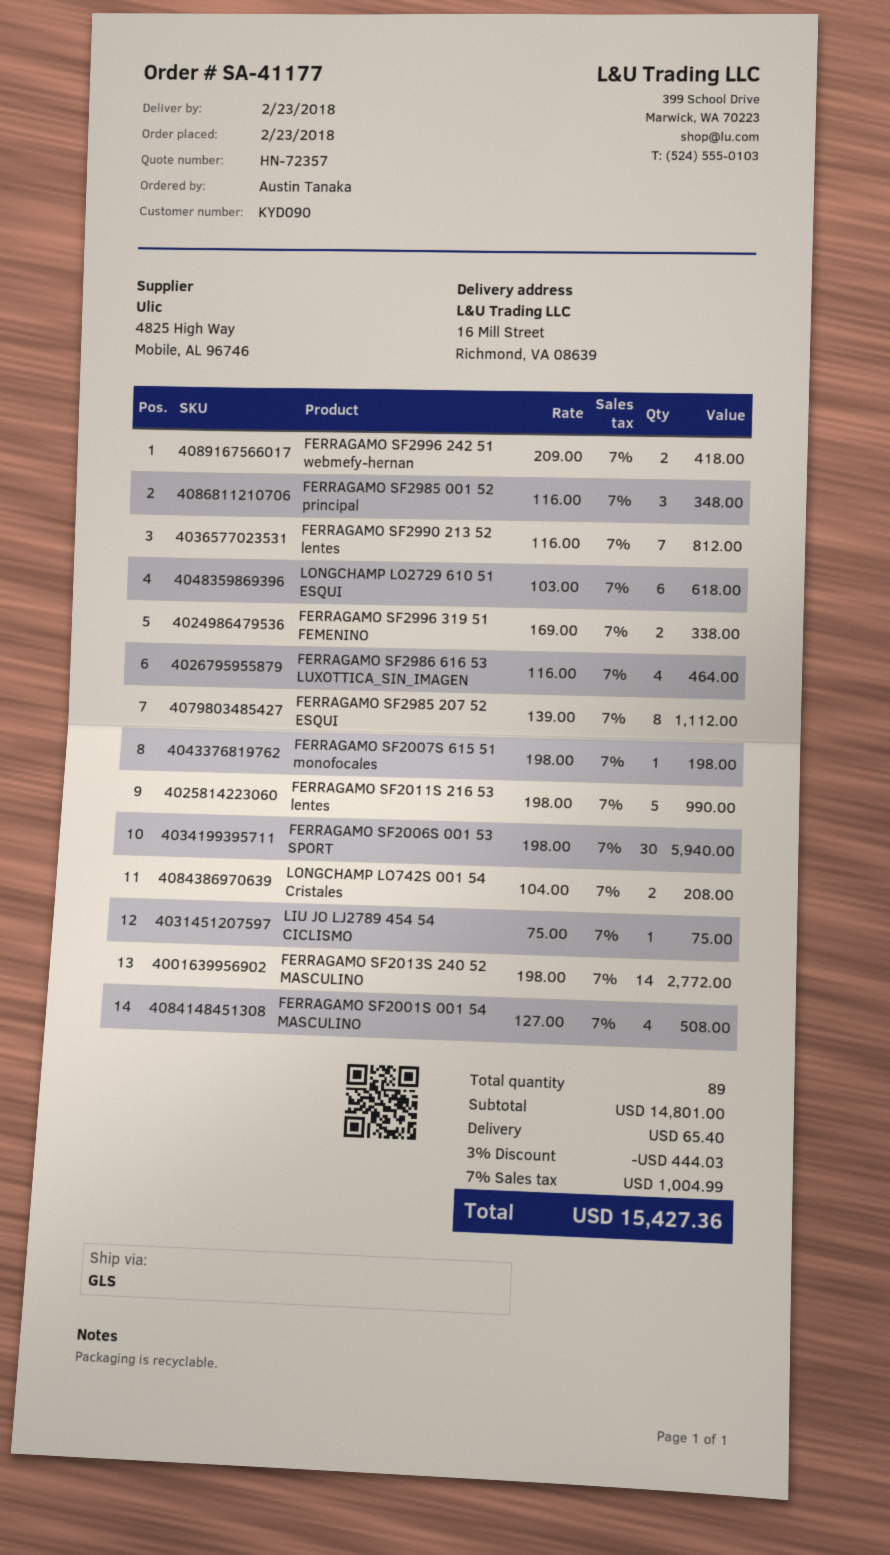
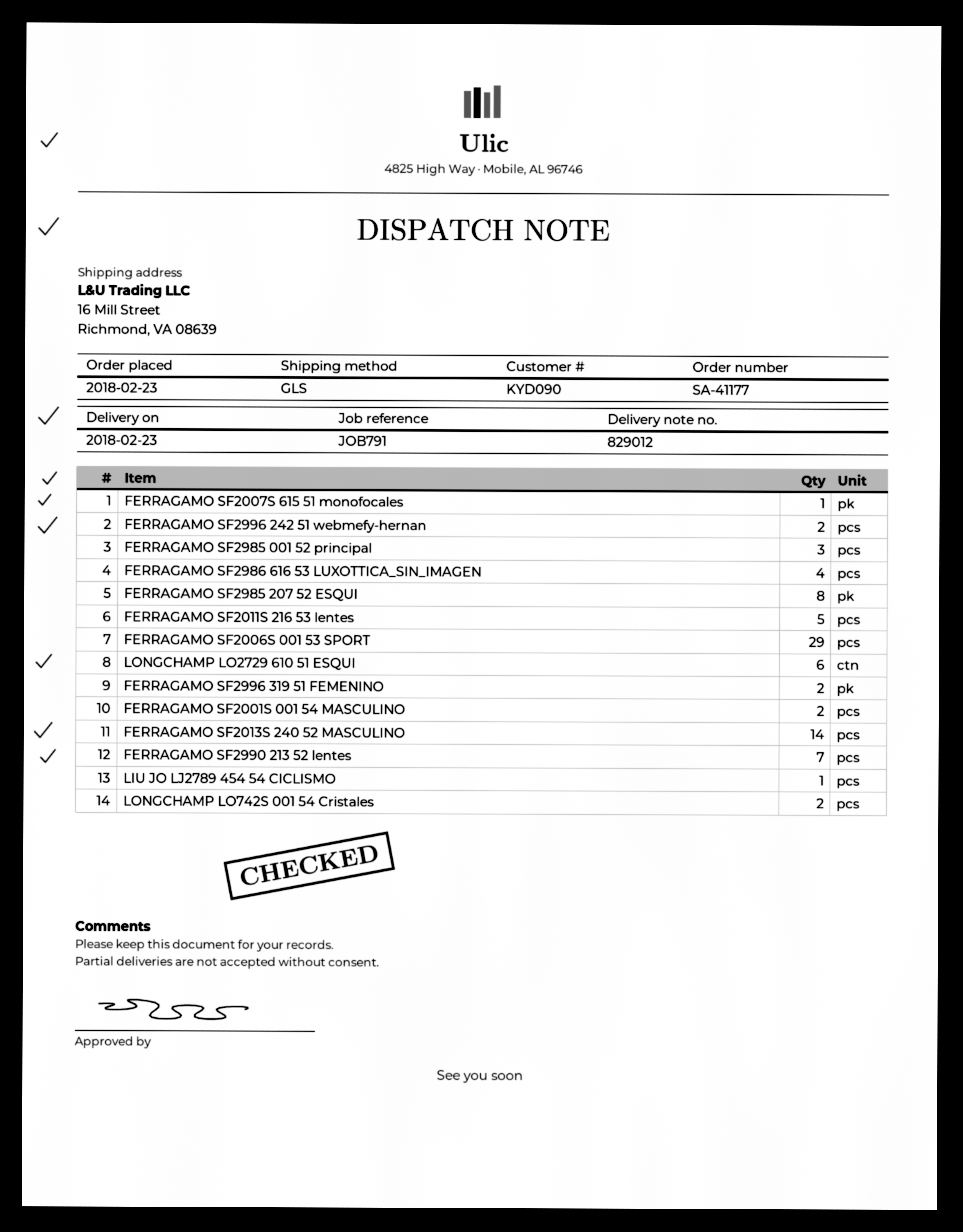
FERRAGAMO SF2006S 001 53 SPORT: 30 -> 29
FERRAGAMO SF2001S 001 54 MASCULINO: 4 -> 2

